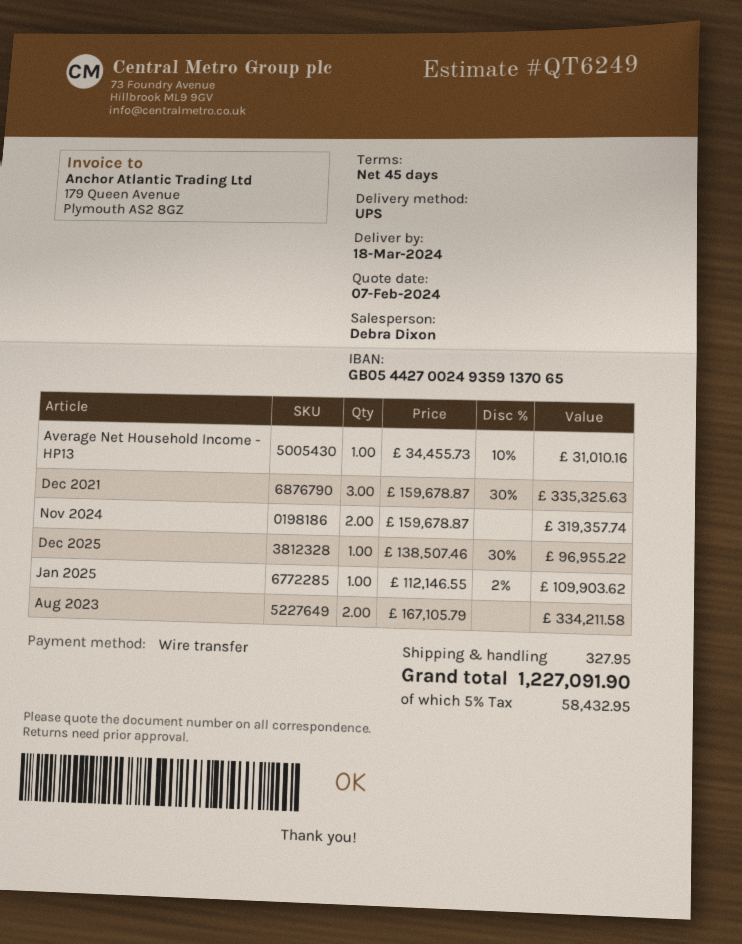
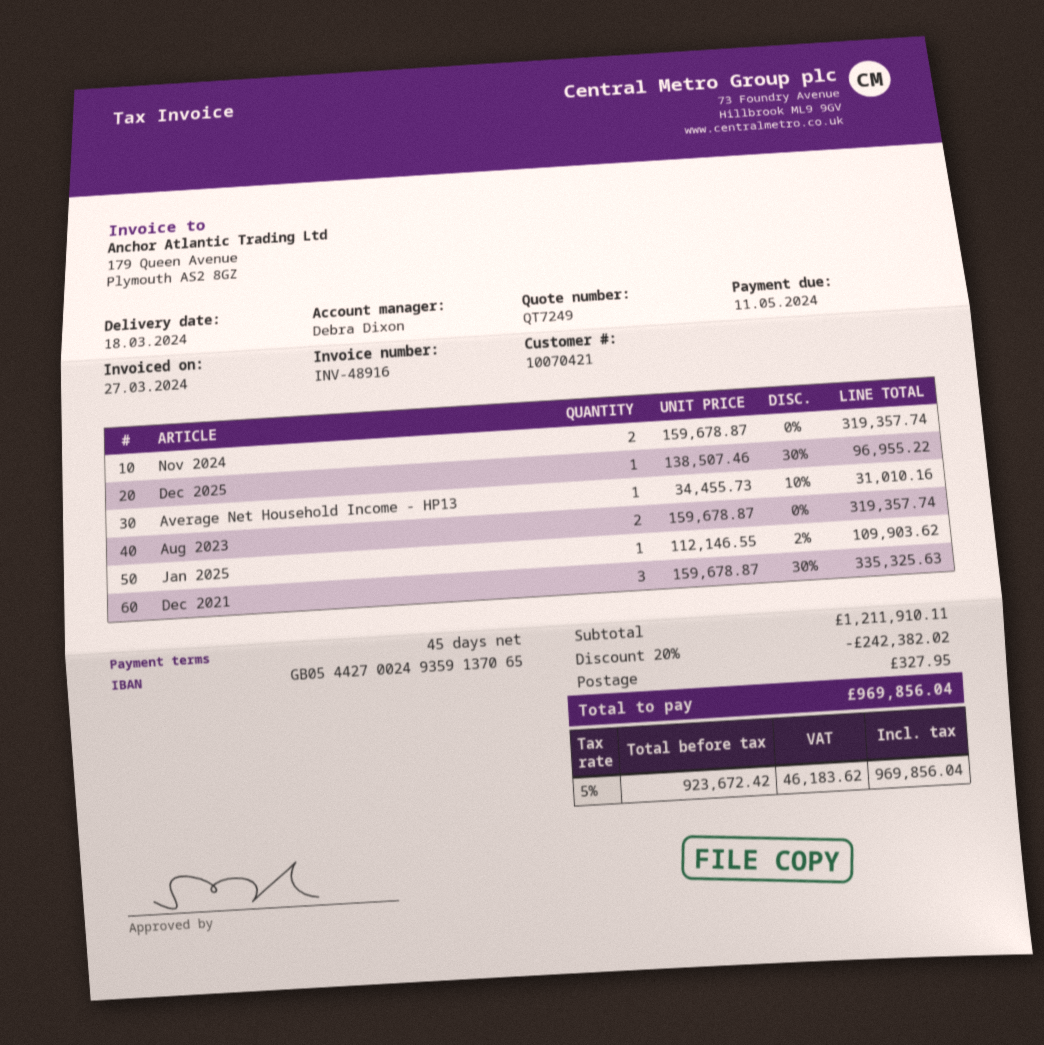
quote number: QT6249 -> QT7249
Aug 2023: 2 x 167105.79 = 334211.58 -> 2 x 159678.87 = 319357.74
discount: none -> 20% = 242382.02
tax: 5% = 58432.95 -> 5% = 46183.62
total: 1227091.90 -> 969856.04

